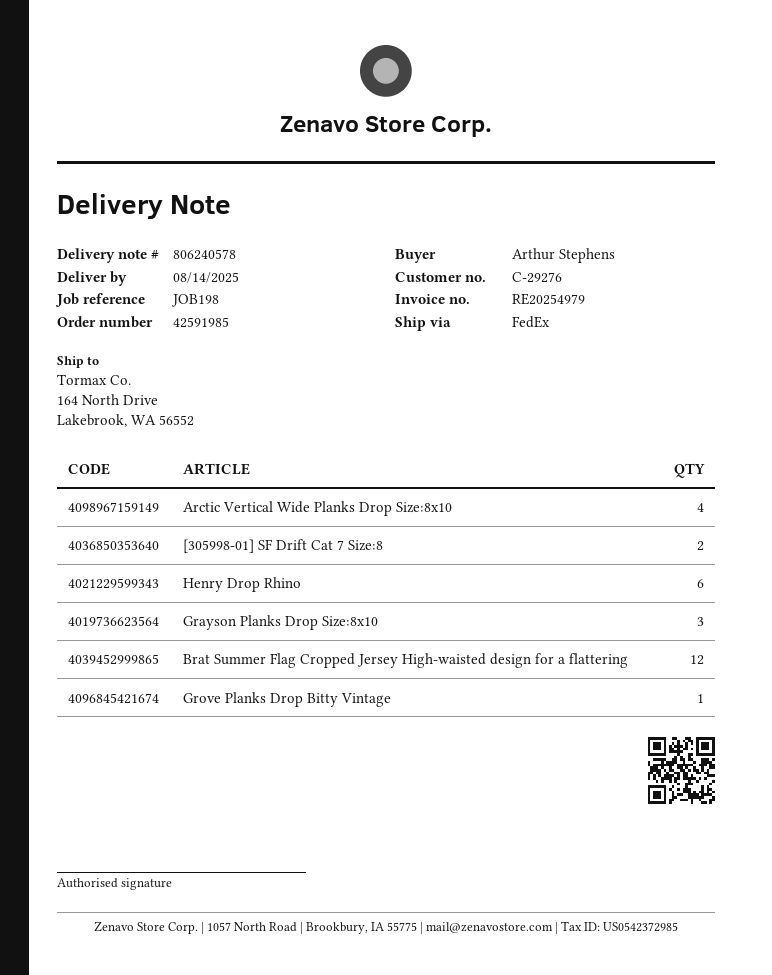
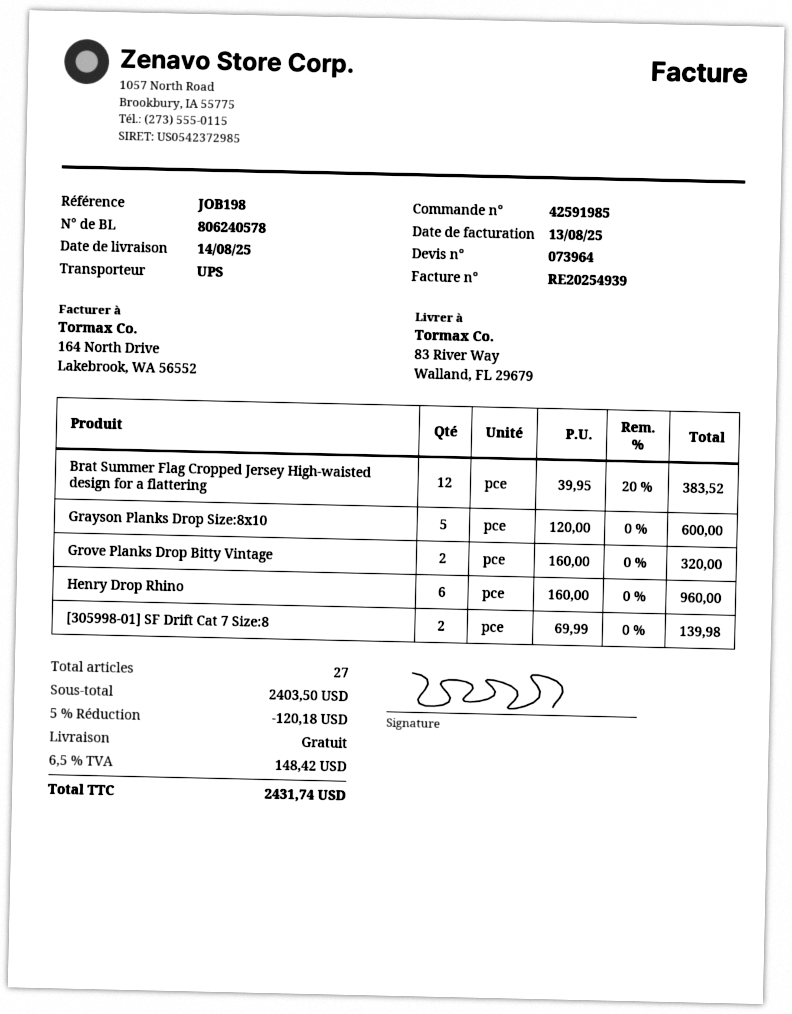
invoice number: RE20254979 -> RE20254939
shipping method: FedEx -> UPS
ship to: 164 North Drive, Lakebrook, WA 56552 -> 83 River Way, Walland, FL 29679
Arctic Vertical Wide Planks Drop Size:8x10: 4 -> none
Grayson Planks Drop Size:8x10: 3 -> 5
Grove Planks Drop Bitty Vintage: 1 -> 2

